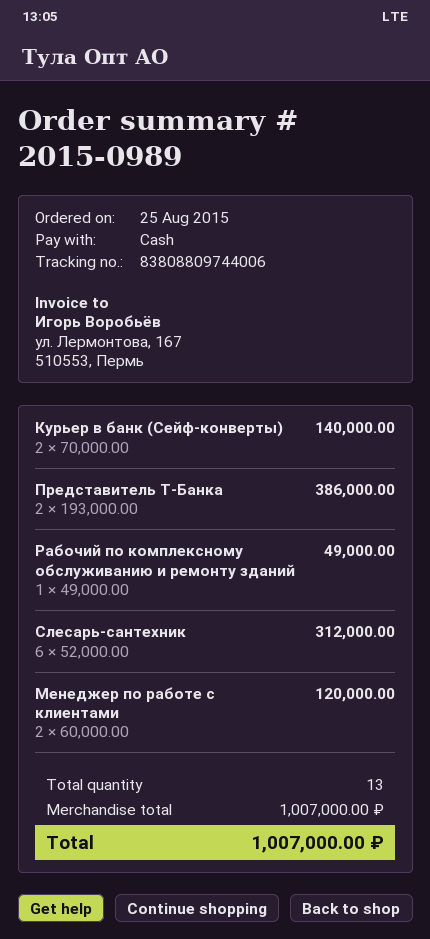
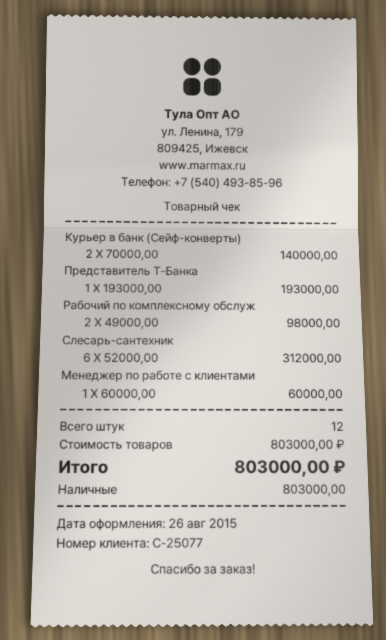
order date: 2015-08-25 -> 2015-08-26
Представитель Т-Банка: 2 x 193000.00 = 386000.00 -> 1 x 193000.00 = 193000.00
Рабочий по комплексному обслуживанию и ремонту зданий: 1 x 49000.00 = 49000.00 -> 2 x 49000.00 = 98000.00
Менеджер по работе с клиентами: 2 x 60000.00 = 120000.00 -> 1 x 60000.00 = 60000.00
total quantity: 13 -> 12
subtotal: 1007000.00 -> 803000.00
total: 1007000.00 -> 803000.00

